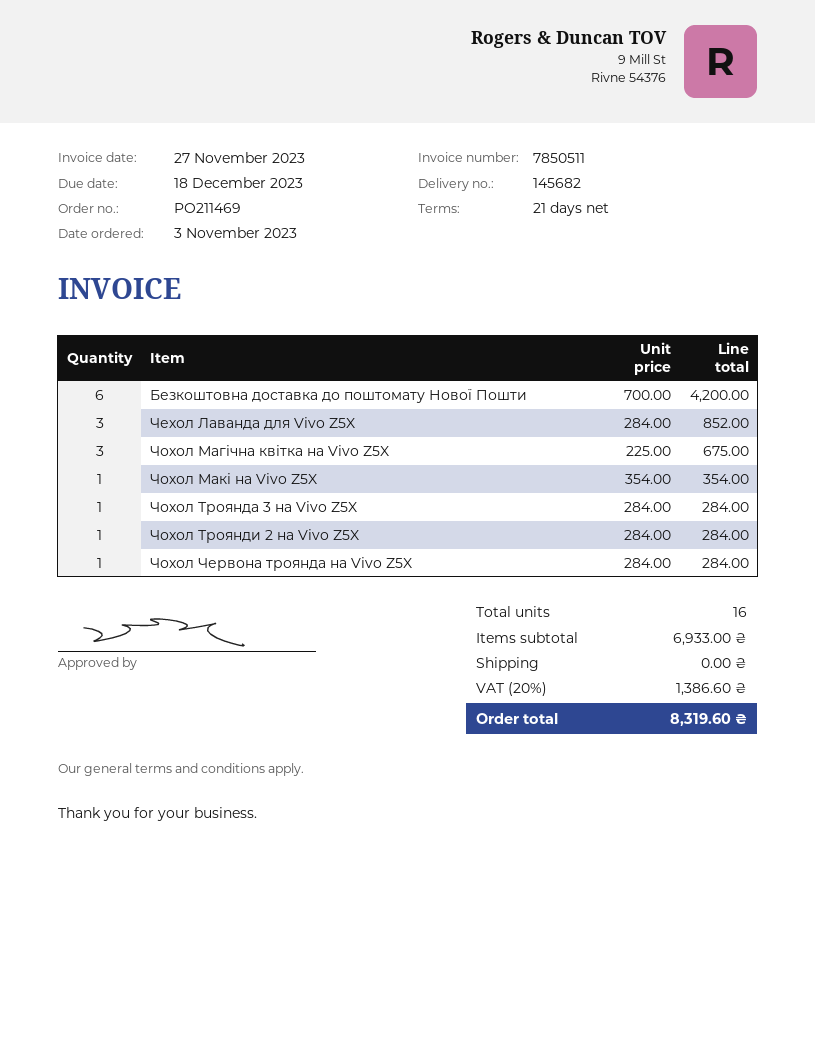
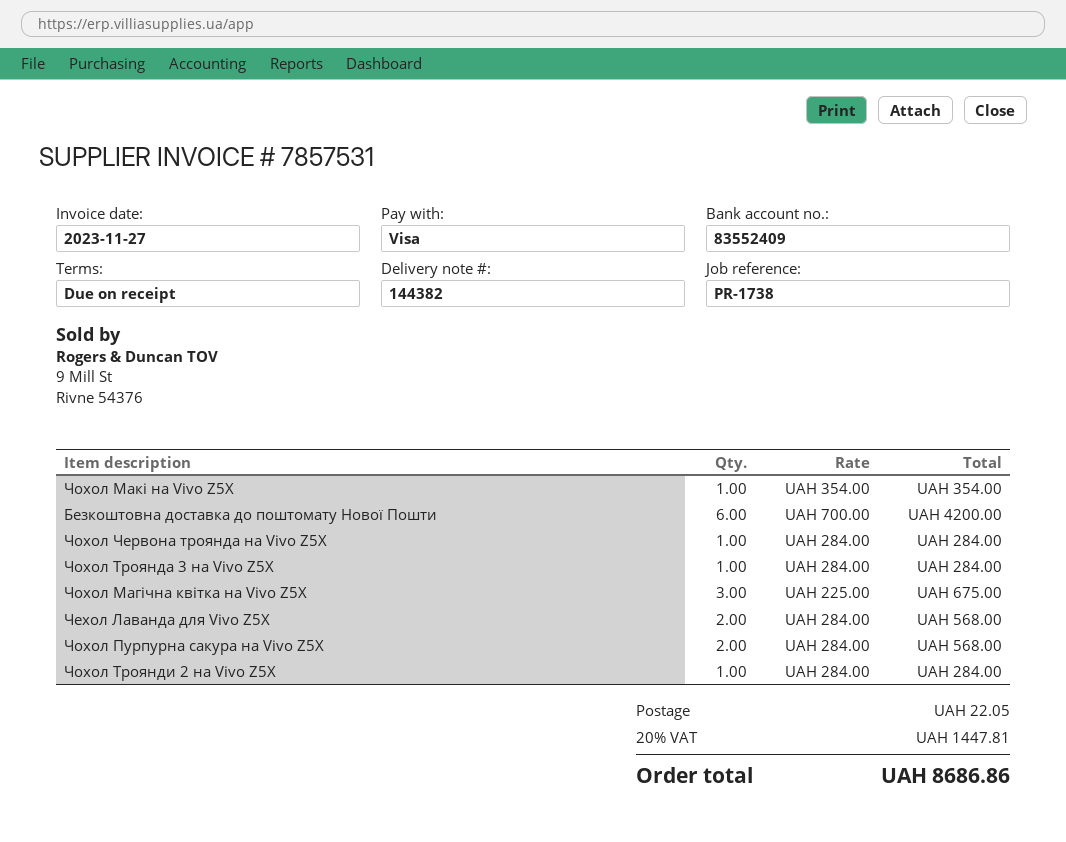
delivery note number: 145682 -> 144382
invoice number: 7850511 -> 7857531
payment terms: 21 days -> on receipt
Чехол Лаванда для Vivo Z5X: 3 x 284.00 = 852.00 -> 2 x 284.00 = 568.00
Чохол Пурпурна сакура на Vivo Z5X: none -> 2 x 284.00 = 568.00
shipping: 0.00 -> 22.05
tax: 20% = 1386.60 -> 20% = 1447.81
total: 8319.60 -> 8686.86

